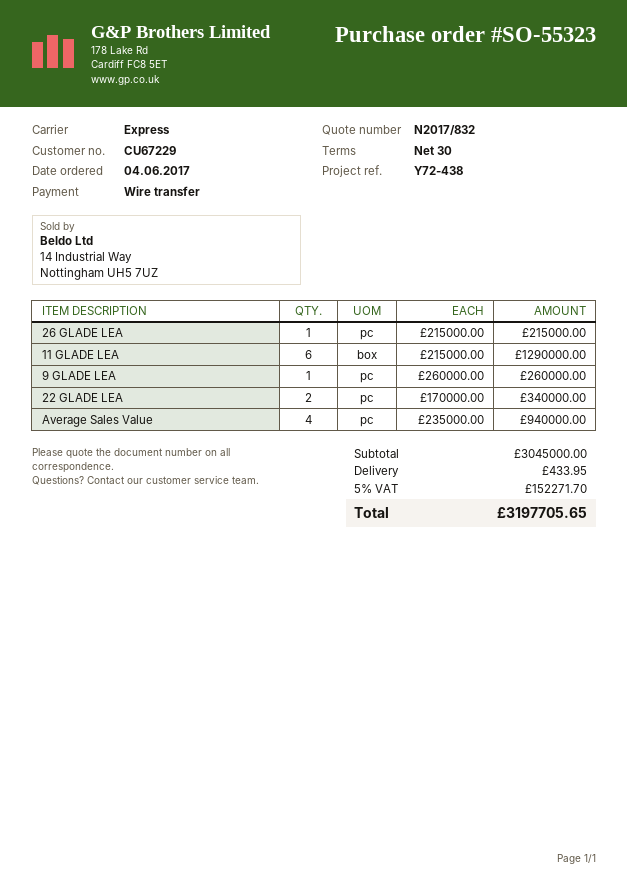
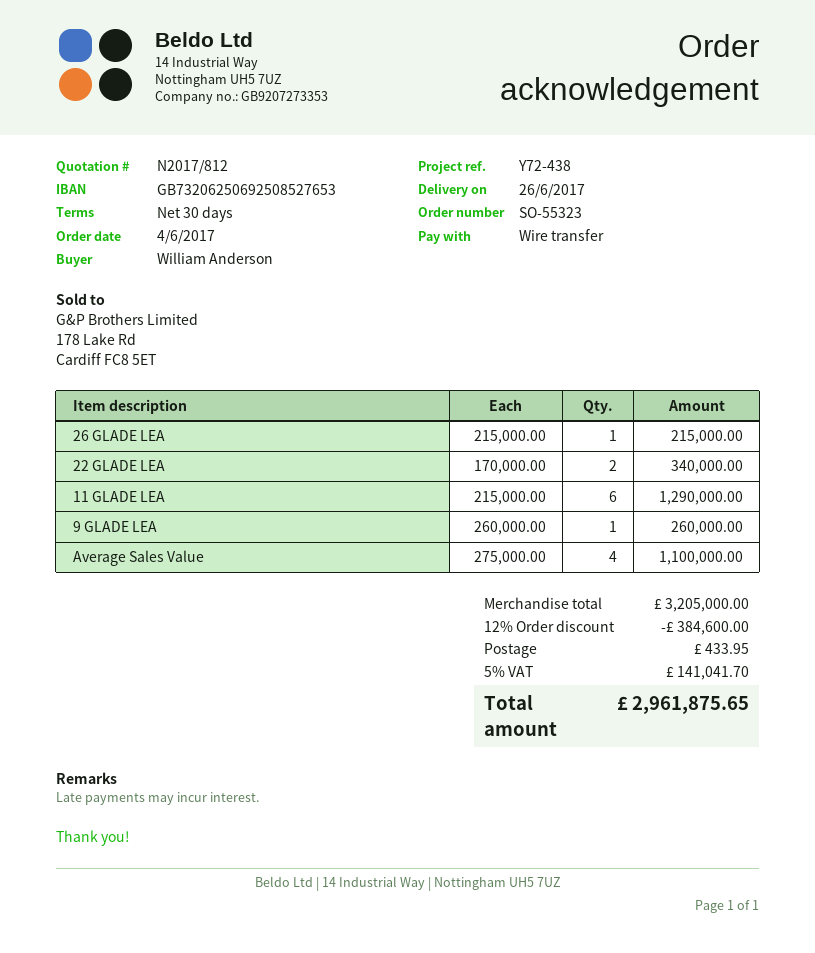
quote number: N2017/832 -> N2017/812
Average Sales Value: 4 x 235000.00 = 940000.00 -> 4 x 275000.00 = 1100000.00
subtotal: 3045000.00 -> 3205000.00
discount: none -> 12% = 384600.00
tax: 5% = 152271.70 -> 5% = 141041.70
total: 3197705.65 -> 2961875.65

